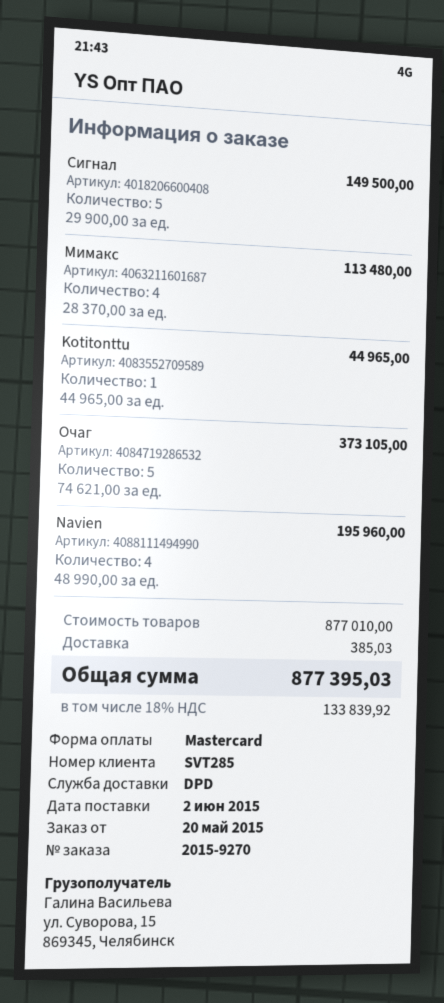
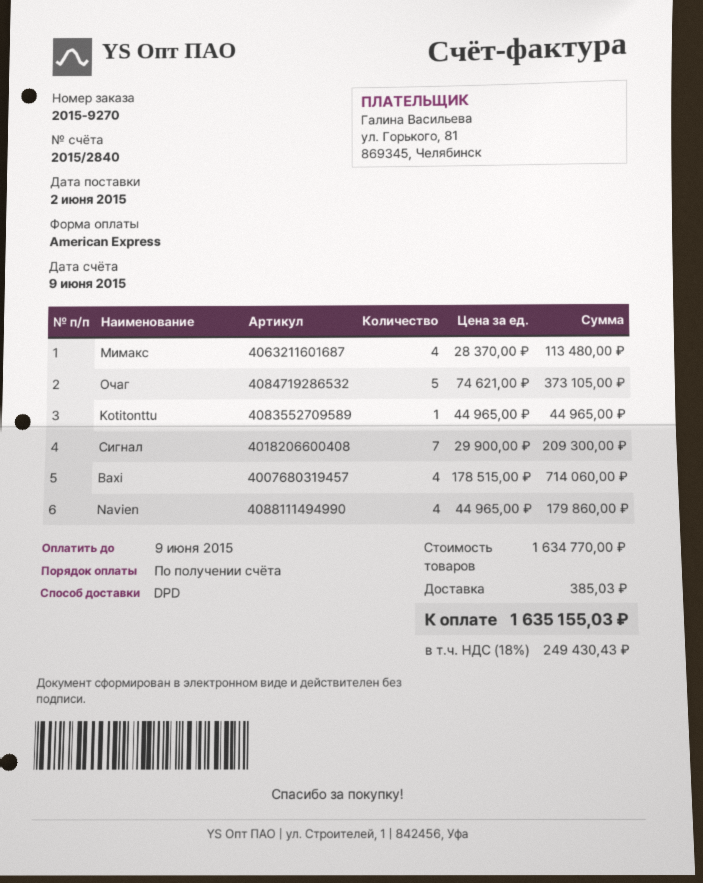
payment method: Mastercard -> American Express
Сигнал: 5 x 29900.00 = 149500.00 -> 7 x 29900.00 = 209300.00
Navien: 4 x 48990.00 = 195960.00 -> 4 x 44965.00 = 179860.00
Baxi: none -> 4 x 178515.00 = 714060.00
subtotal: 877010.00 -> 1634770.00
tax: 18% = 133839.92 -> 18% = 249430.43
total: 877395.03 -> 1635155.03

